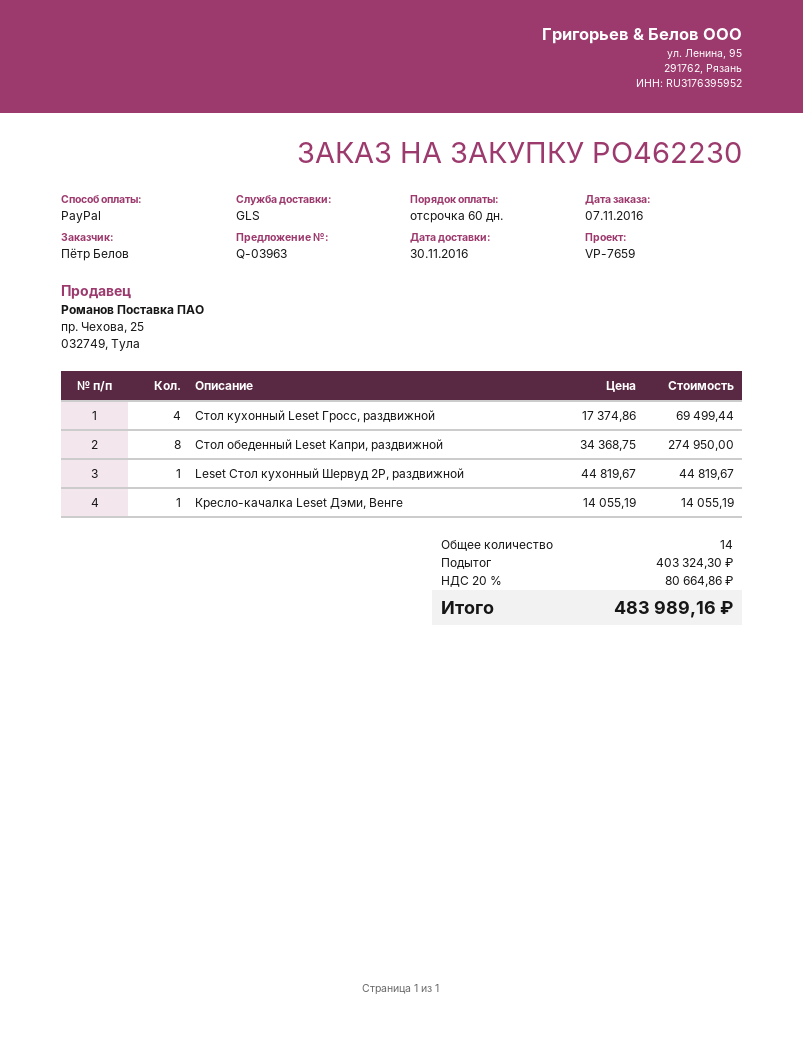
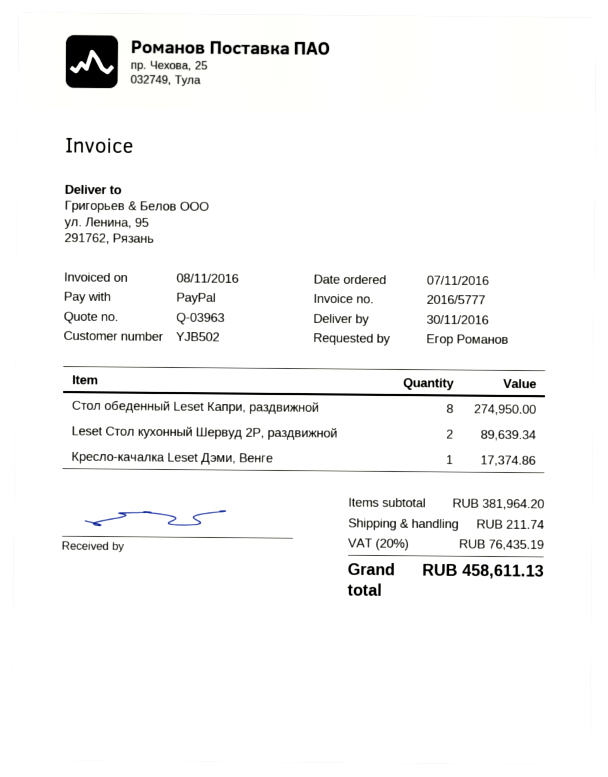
ordered by: Пётр Белов -> Егор Романов
Стол кухонный Leset Гросс, раздвижной: 4 for 69499.44 -> none
Leset Стол кухонный Шервуд 2Р, раздвижной: 1 for 44819.67 -> 2 for 89639.34
Кресло-качалка Leset Дэми, Венге: 1 for 14055.19 -> 1 for 17374.86
subtotal: 403324.30 -> 381964.20
shipping: none -> 211.74
tax: 20% = 80664.86 -> 20% = 76435.19
total: 483989.16 -> 458611.13

